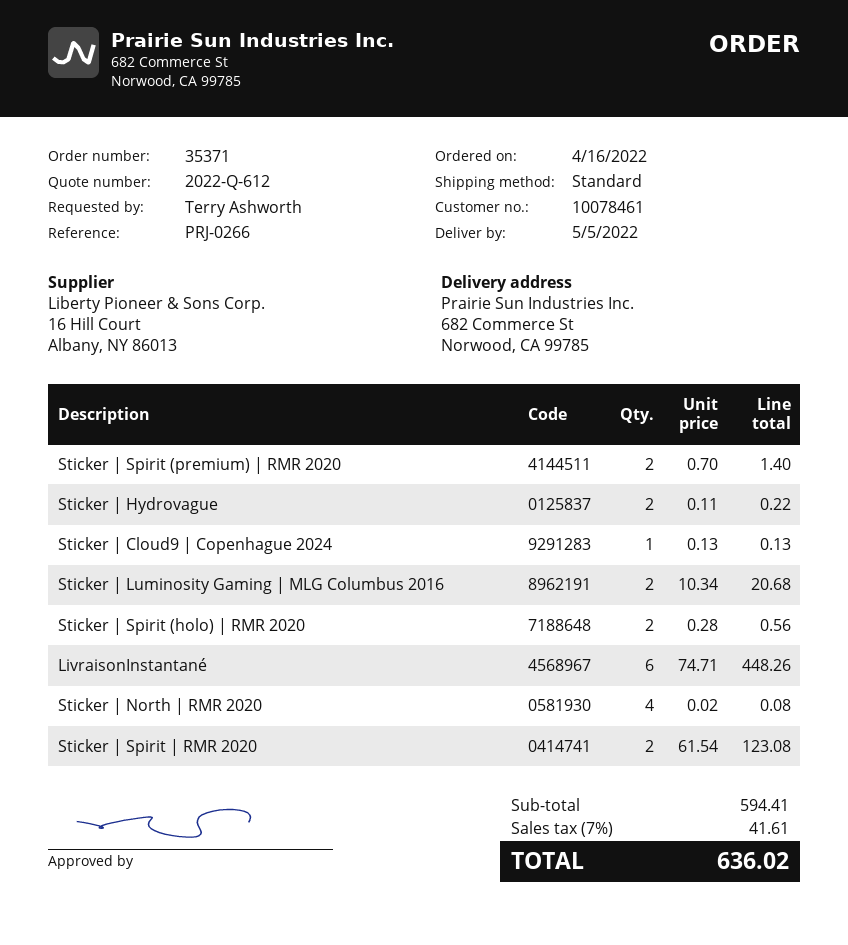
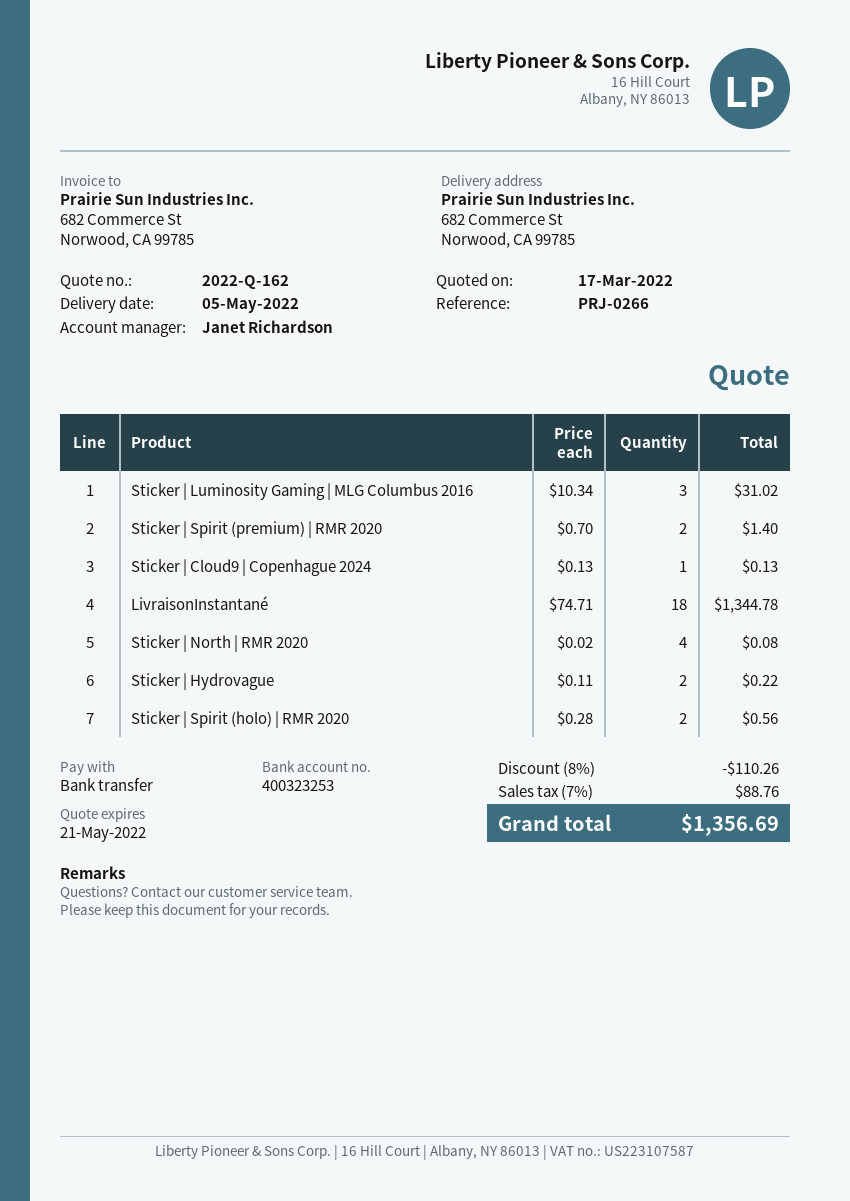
quote number: 2022-Q-612 -> 2022-Q-162
Sticker | Luminosity Gaming | MLG Columbus 2016: 2 x 10.34 = 20.68 -> 3 x 10.34 = 31.02
LivraisonInstantané: 6 x 74.71 = 448.26 -> 18 x 74.71 = 1344.78
Sticker | Spirit | RMR 2020: 2 x 61.54 = 123.08 -> none
discount: none -> 8% = 110.26
tax: 7% = 41.61 -> 7% = 88.76
total: 636.02 -> 1356.69

